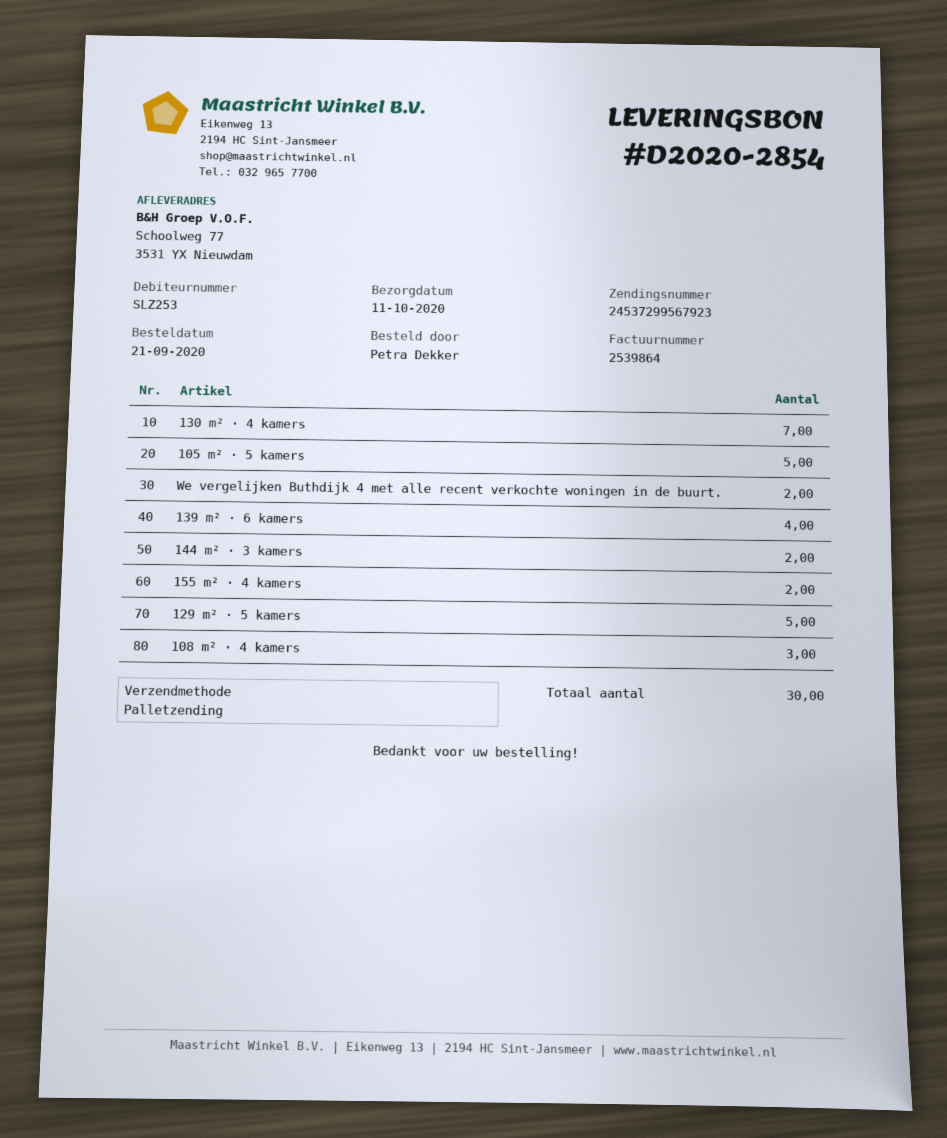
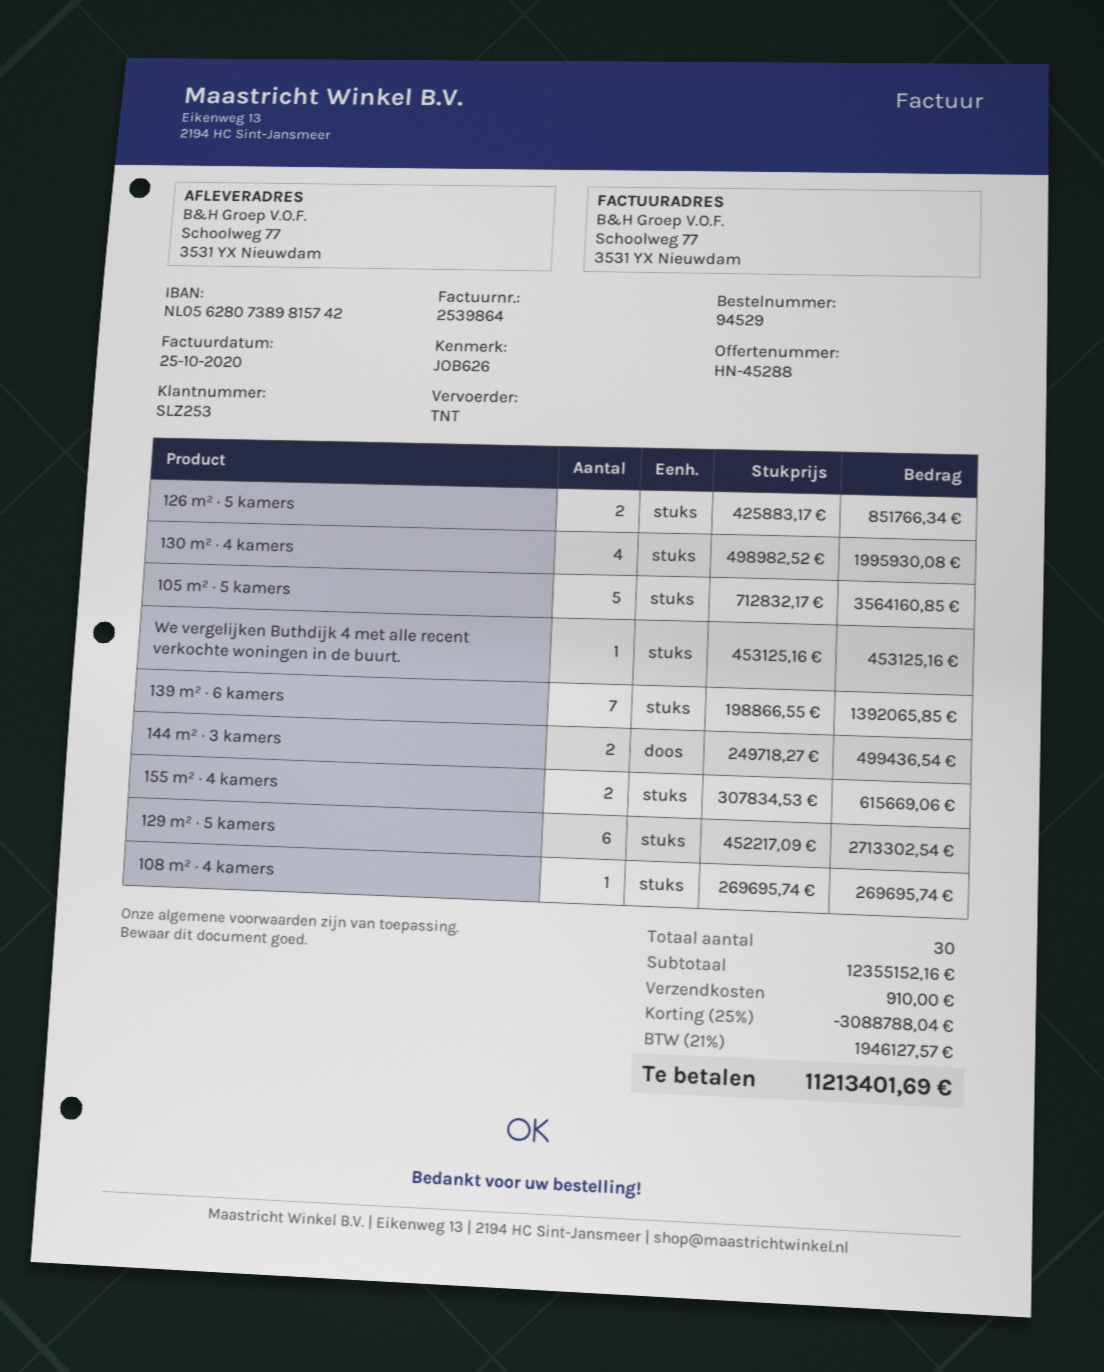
shipping method: pallet freight -> TNT
130 m² · 4 kamers: 7 -> 4
We vergelijken Buthdijk 4 met alle recent verkochte woningen in de buurt.: 2 -> 1
139 m² · 6 kamers: 4 -> 7
129 m² · 5 kamers: 5 -> 6
108 m² · 4 kamers: 3 -> 1
126 m² · 5 kamers: none -> 2

